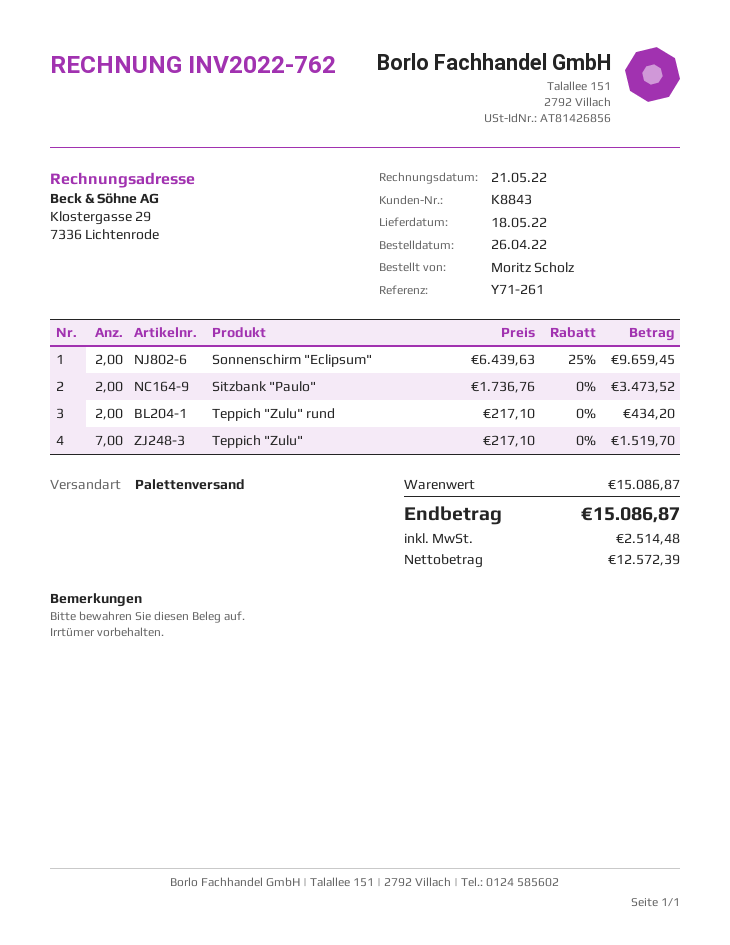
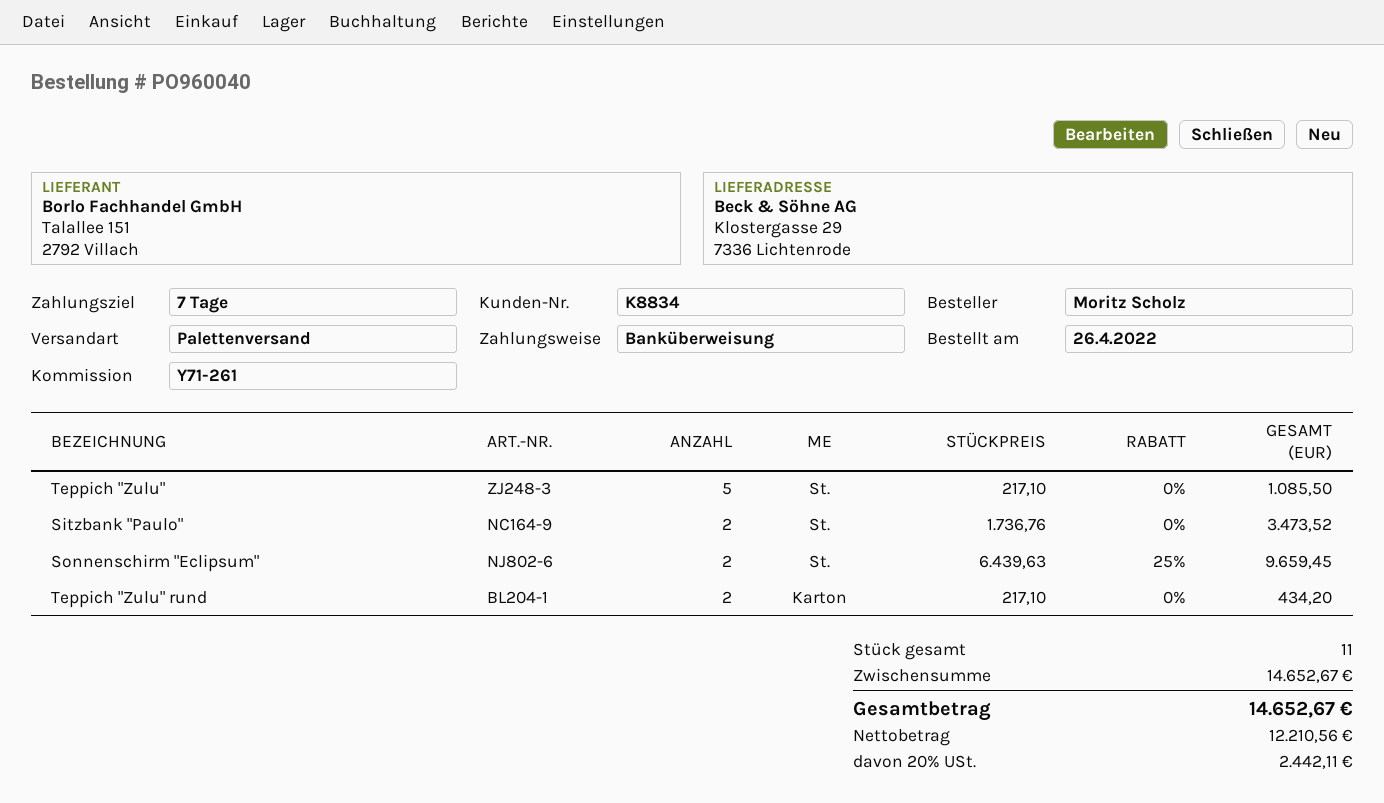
customer number: K8843 -> K8834
Teppich "Zulu": 7 x 217.10 = 1519.70 -> 5 x 217.10 = 1085.50
subtotal: 15086.87 -> 14652.67
net: 12572.39 -> 12210.56
tax: 2514.48 -> 2442.11
total: 15086.87 -> 14652.67

